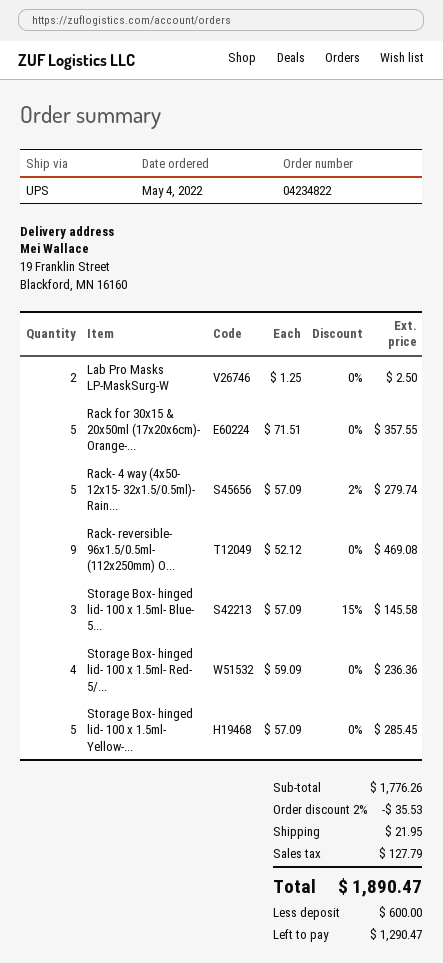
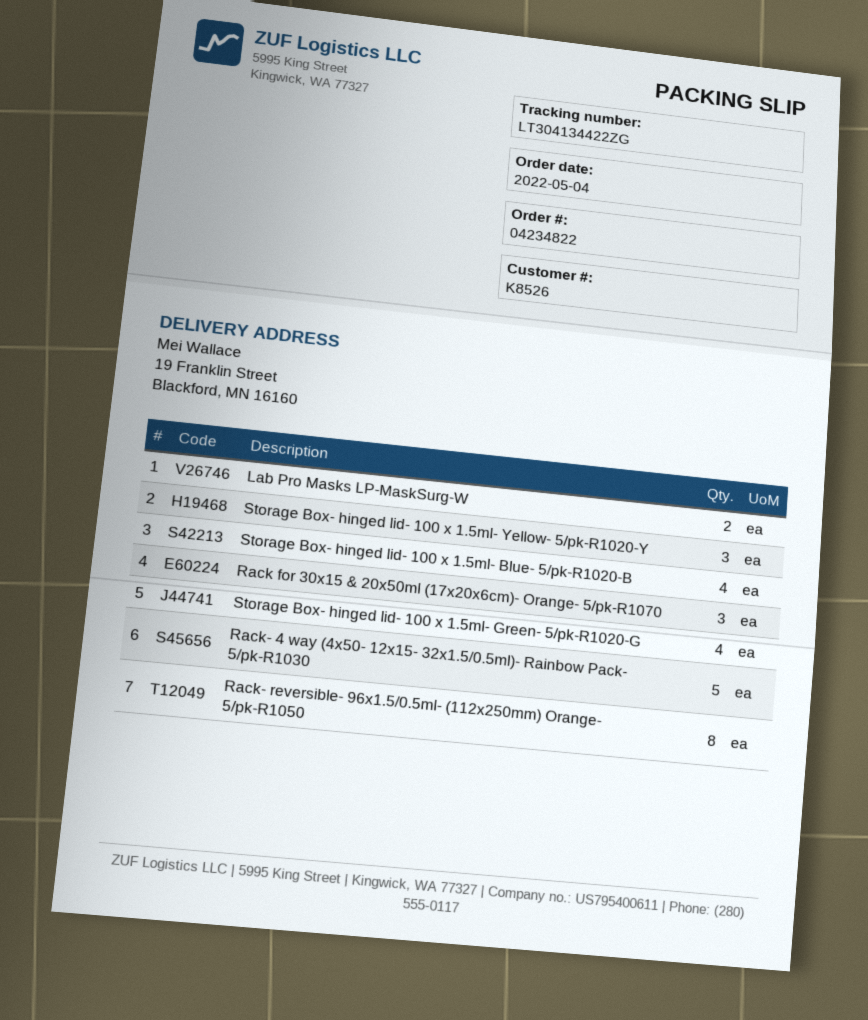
Rack for 30x15 & 20x50ml (17x20x6cm)- Orange-...: 5 -> 3
Rack- reversible- 96x1.5/0.5ml- (112x250mm) O...: 9 -> 8
Storage Box- hinged lid- 100 x 1.5ml- Blue- 5...: 3 -> 4
Storage Box- hinged lid- 100 x 1.5ml- Red- 5/...: 4 -> none
Storage Box- hinged lid- 100 x 1.5ml- Yellow-...: 5 -> 3
Storage Box- hinged lid- 100 x 1.5ml- Green- 5/pk-R1020-G: none -> 4

